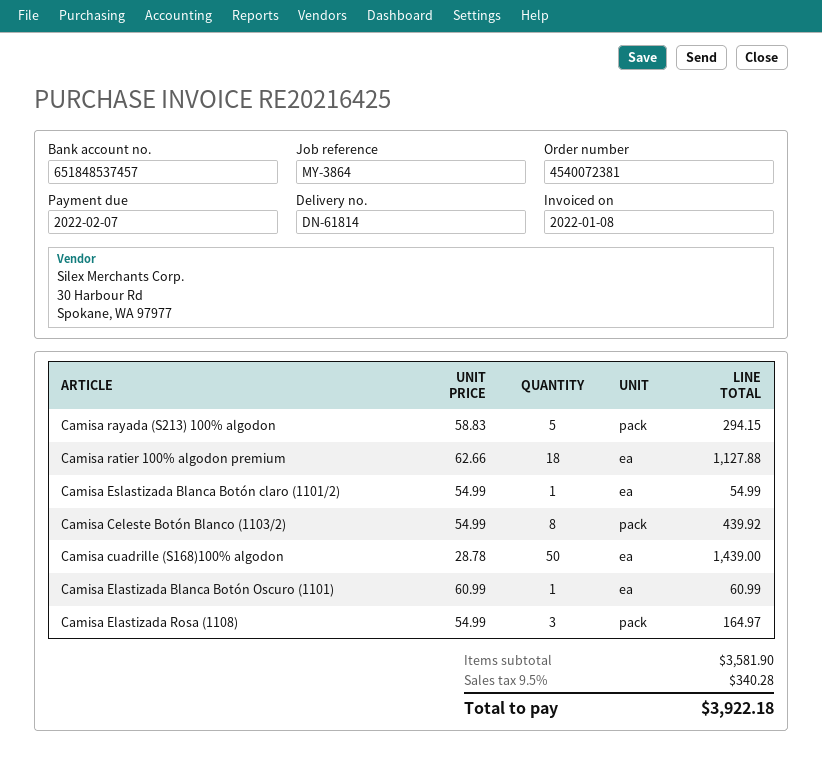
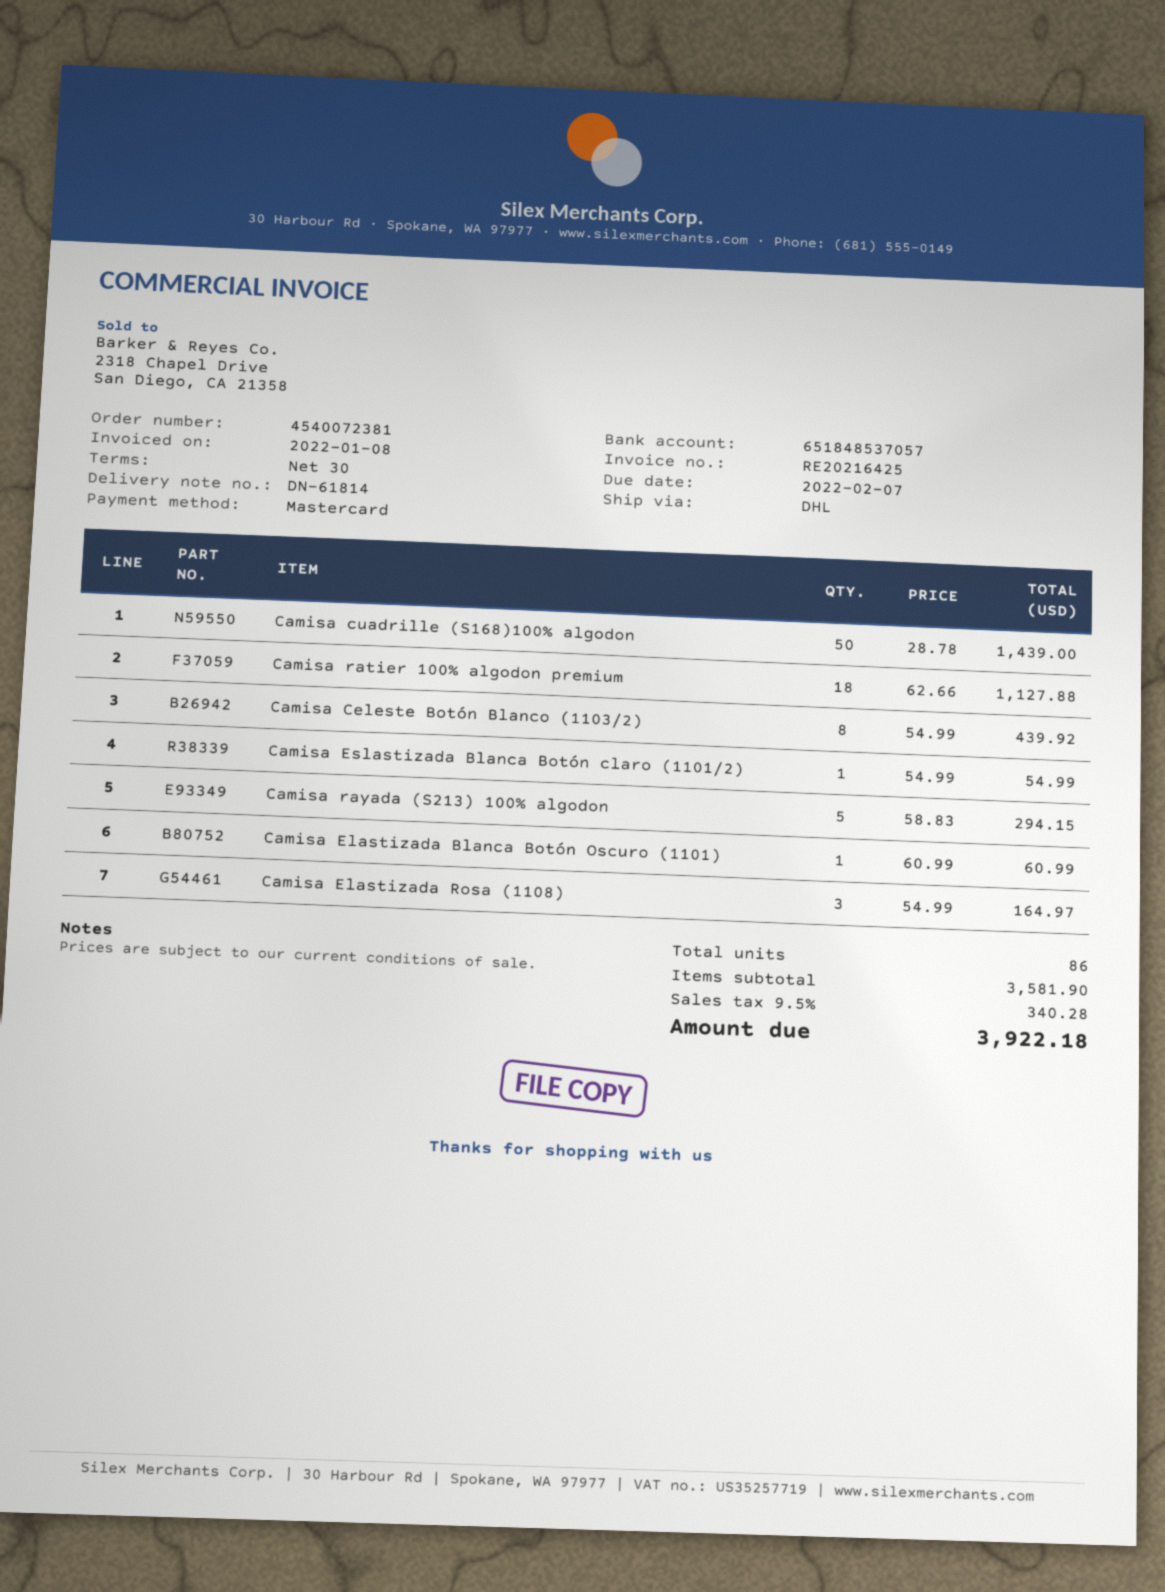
bank account: 651848537457 -> 651848537057

